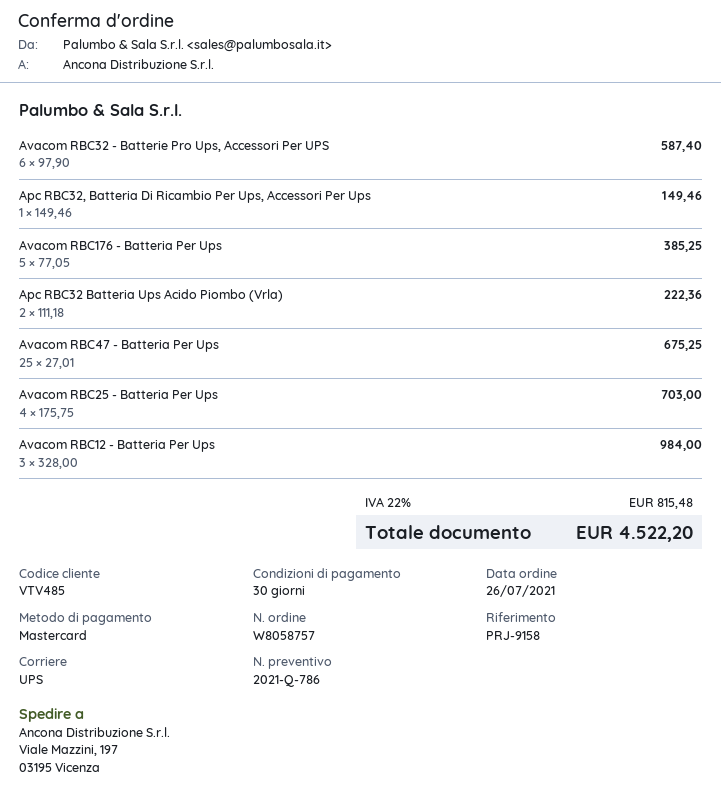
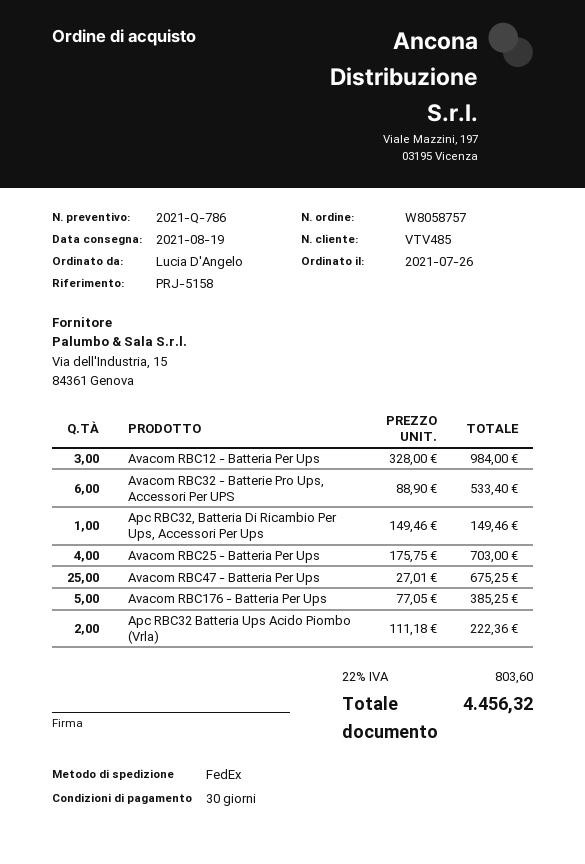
reference: PRJ-9158 -> PRJ-5158
shipping method: UPS -> FedEx
Avacom RBC32 - Batterie Pro Ups, Accessori Per UPS: 6 x 97.90 = 587.40 -> 6 x 88.90 = 533.40
tax: 22% = 815.48 -> 22% = 803.60
total: 4522.20 -> 4456.32

